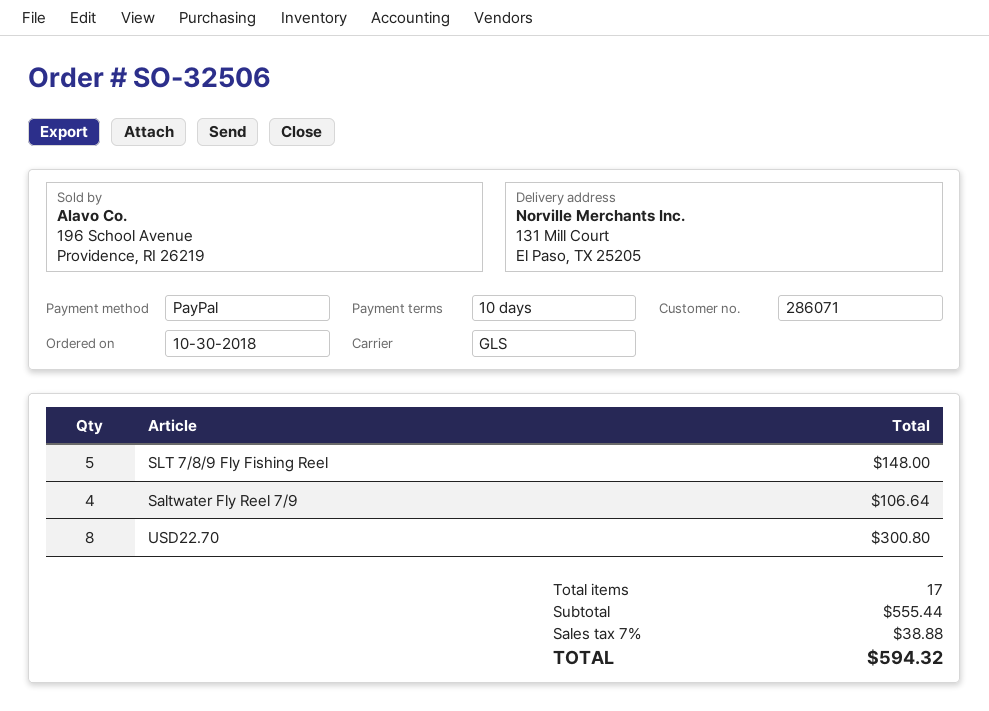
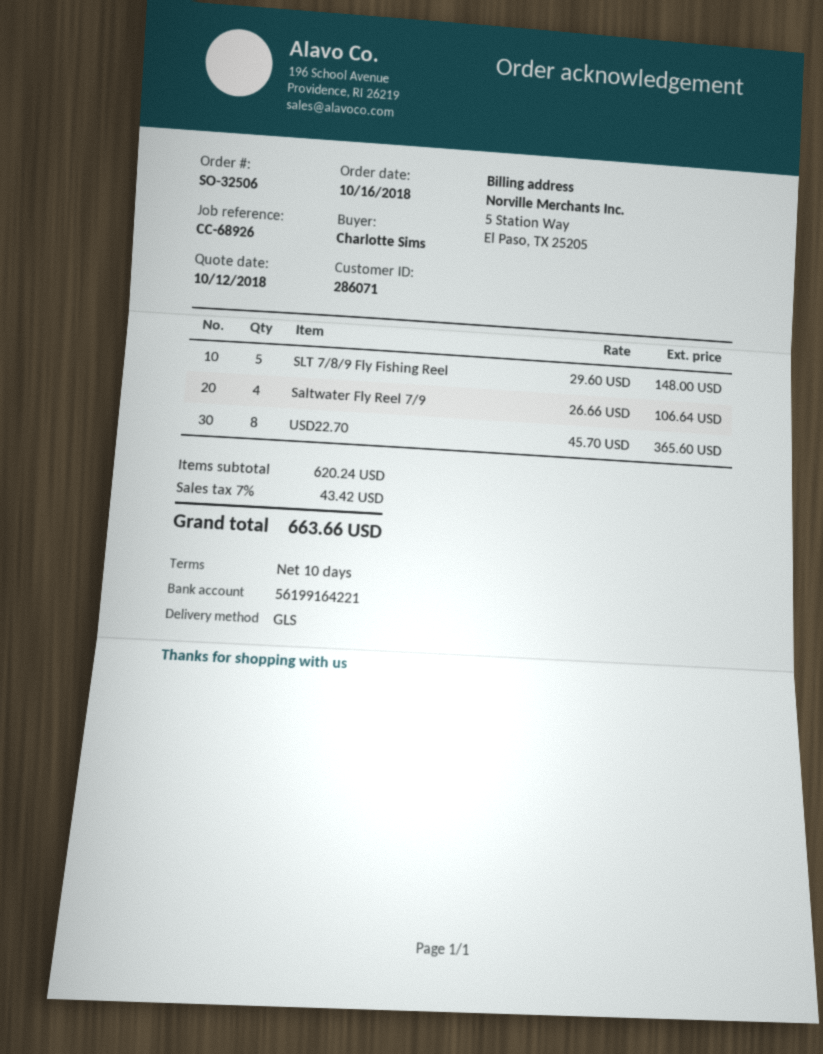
order date: 2018-10-30 -> 2018-10-16
USD22.70: 8 for 300.80 -> 8 for 365.60
subtotal: 555.44 -> 620.24
tax: 7% = 38.88 -> 7% = 43.42
total: 594.32 -> 663.66

